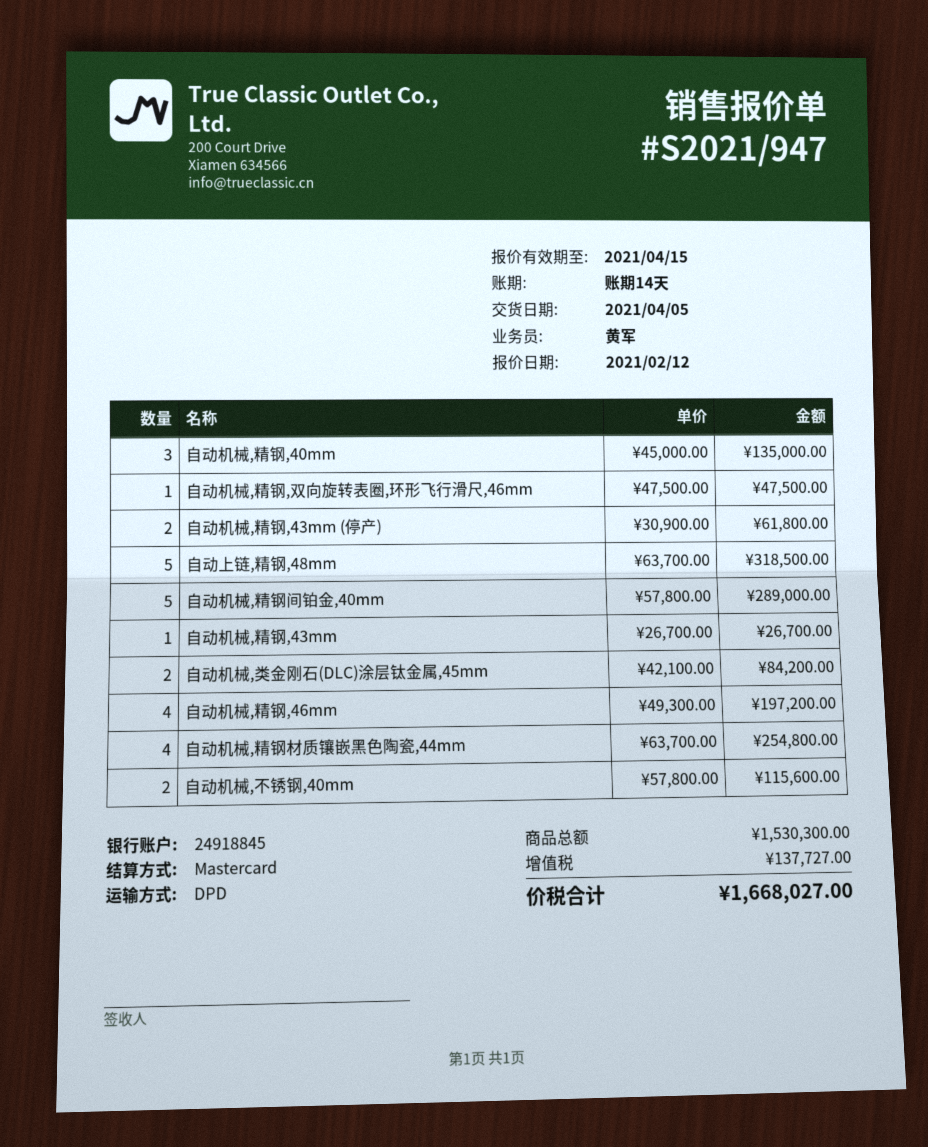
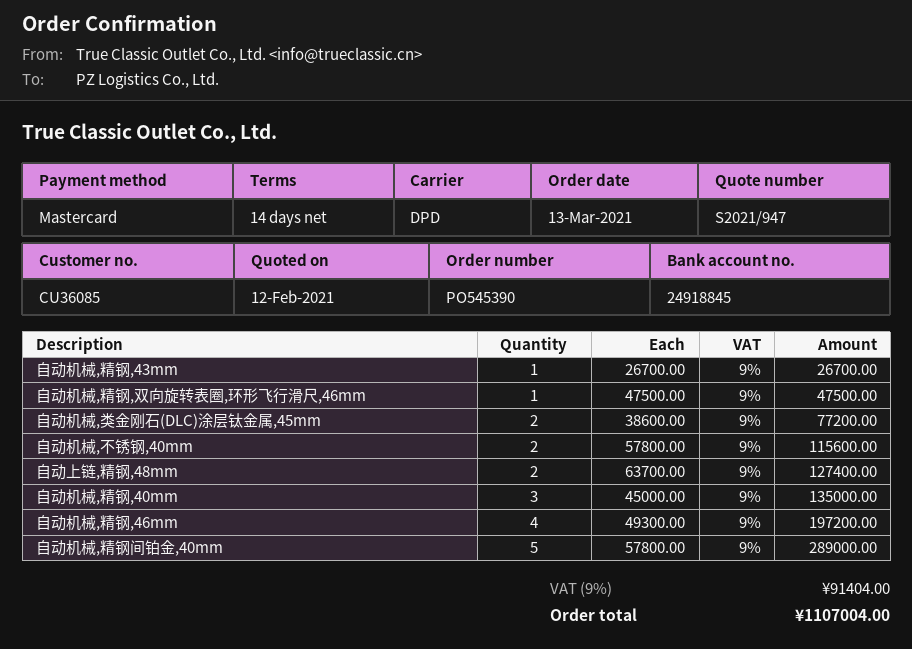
自动机械,精钢,43mm (停产): 2 x 30900.00 = 61800.00 -> none
自动上链,精钢,48mm: 5 x 63700.00 = 318500.00 -> 2 x 63700.00 = 127400.00
自动机械,类金刚石(DLC)涂层钛金属,45mm: 2 x 42100.00 = 84200.00 -> 2 x 38600.00 = 77200.00
自动机械,精钢材质镶嵌黑色陶瓷,44mm: 4 x 63700.00 = 254800.00 -> none
tax: 137727.00 -> 91404.00
total: 1668027.00 -> 1107004.00

